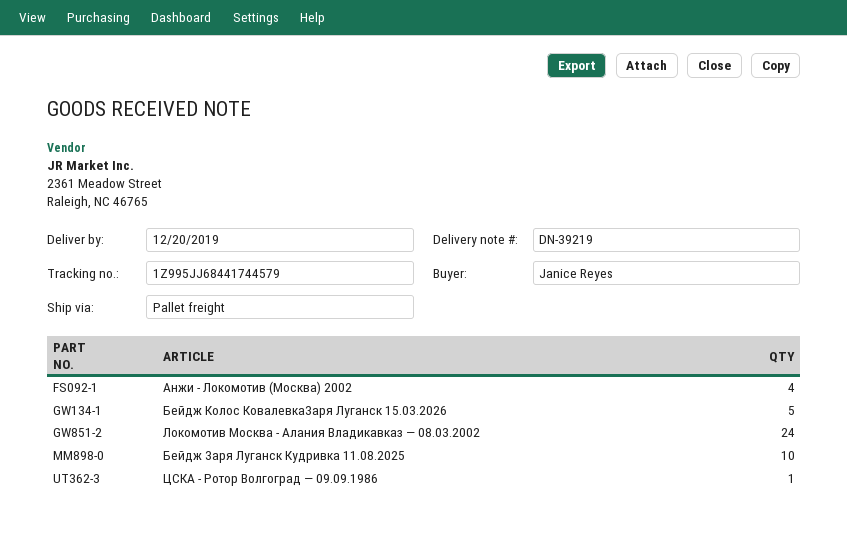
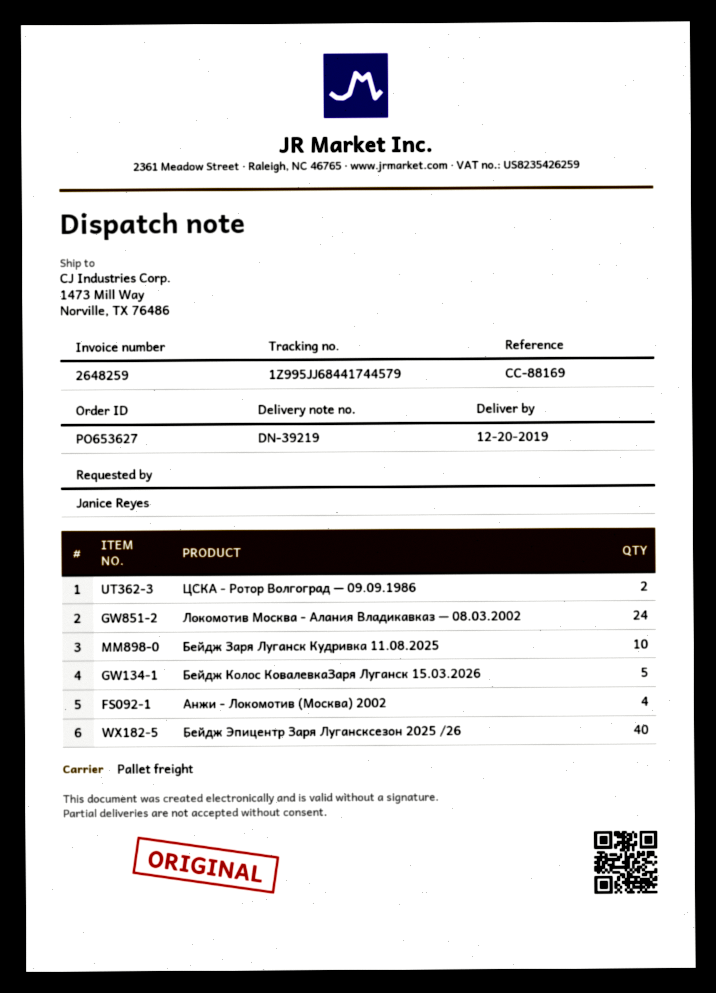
ЦСКА - Ротор Волгоград — 09.09.1986: 1 -> 2
Бейдж Эпицентр Заря Лугансксезон 2025 /26: none -> 40

